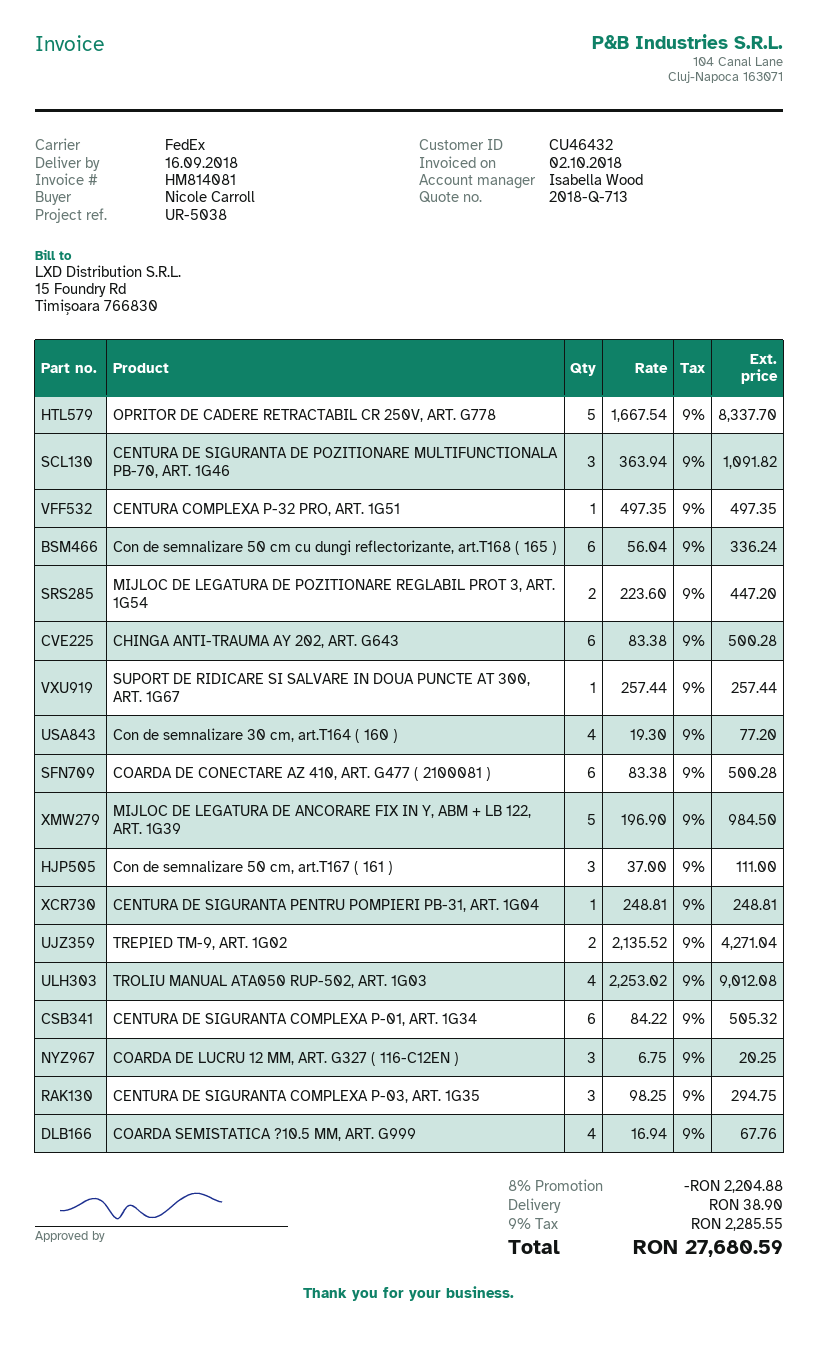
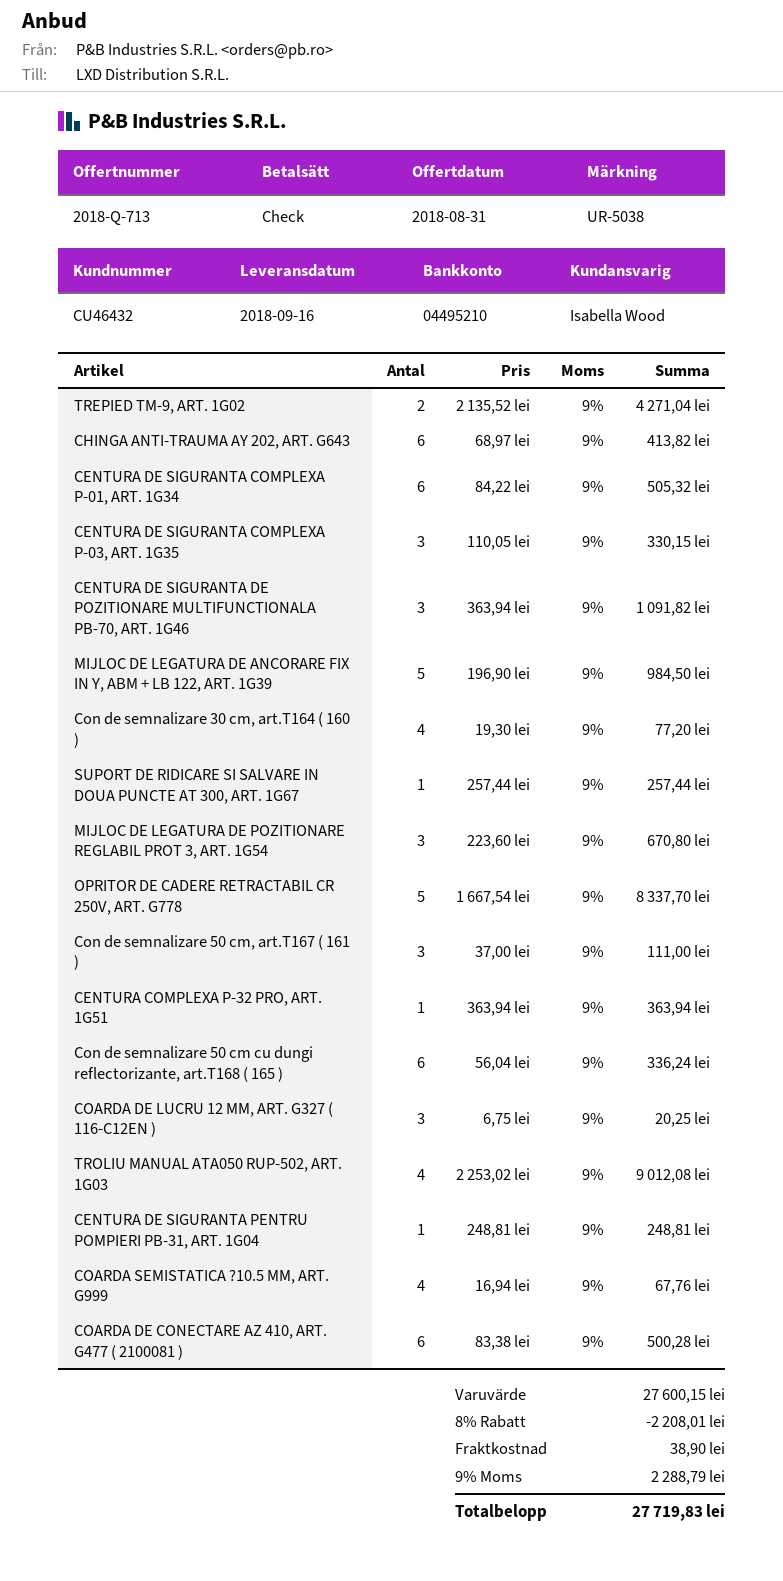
CENTURA COMPLEXA P-32 PRO, ART. 1G51: 1 x 497.35 = 497.35 -> 1 x 363.94 = 363.94
MIJLOC DE LEGATURA DE POZITIONARE REGLABIL PROT 3, ART. 1G54: 2 x 223.60 = 447.20 -> 3 x 223.60 = 670.80
CHINGA ANTI-TRAUMA AY 202, ART. G643: 6 x 83.38 = 500.28 -> 6 x 68.97 = 413.82
CENTURA DE SIGURANTA COMPLEXA P-03, ART. 1G35: 3 x 98.25 = 294.75 -> 3 x 110.05 = 330.15
discount: 8% = 2204.88 -> 8% = 2208.01
tax: 9% = 2285.55 -> 9% = 2288.79
total: 27680.59 -> 27719.83

